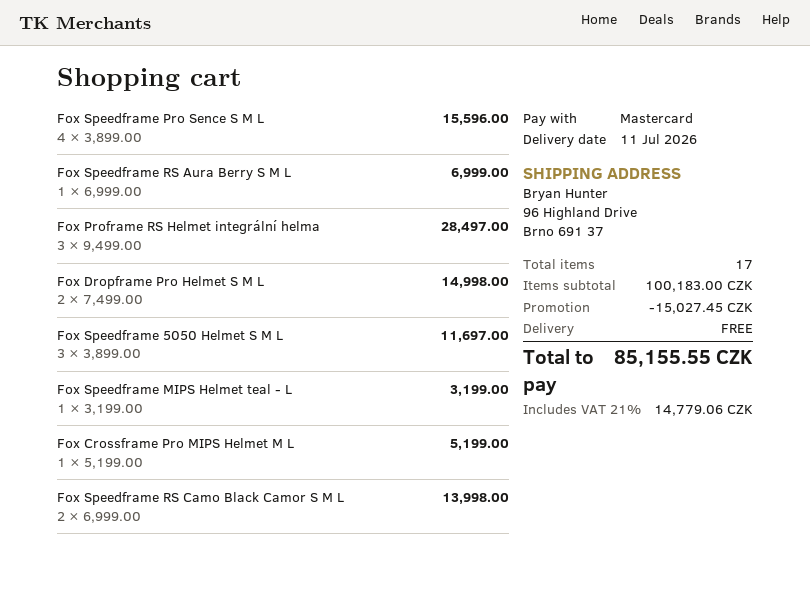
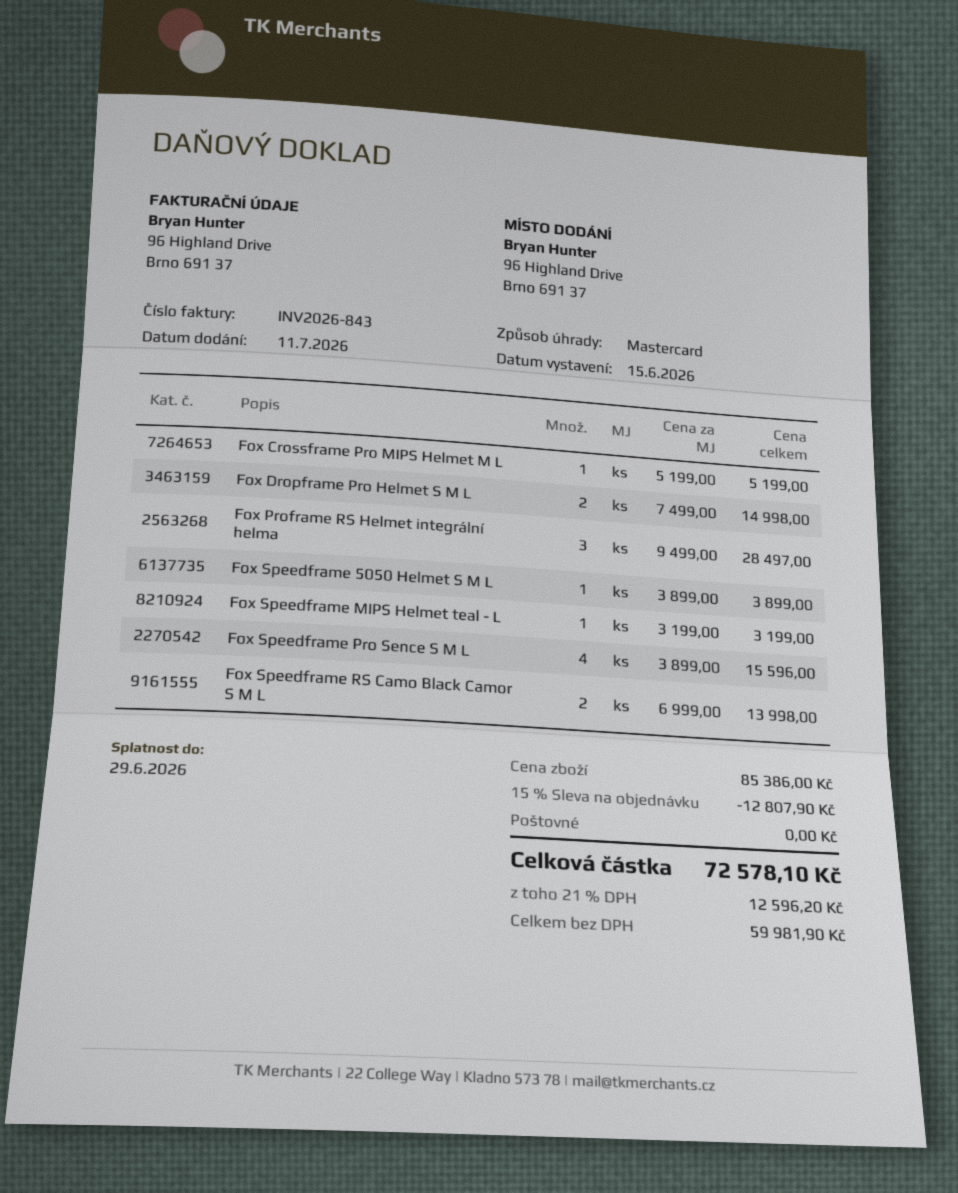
Fox Speedframe RS Aura Berry S M L: 1 x 6999.00 = 6999.00 -> none
Fox Speedframe 5050 Helmet S M L: 3 x 3899.00 = 11697.00 -> 1 x 3899.00 = 3899.00
subtotal: 100183.00 -> 85386.00
discount: 15027.45 -> 12807.90
tax: 21% = 14779.06 -> 21% = 12596.20
total: 85155.55 -> 72578.10

